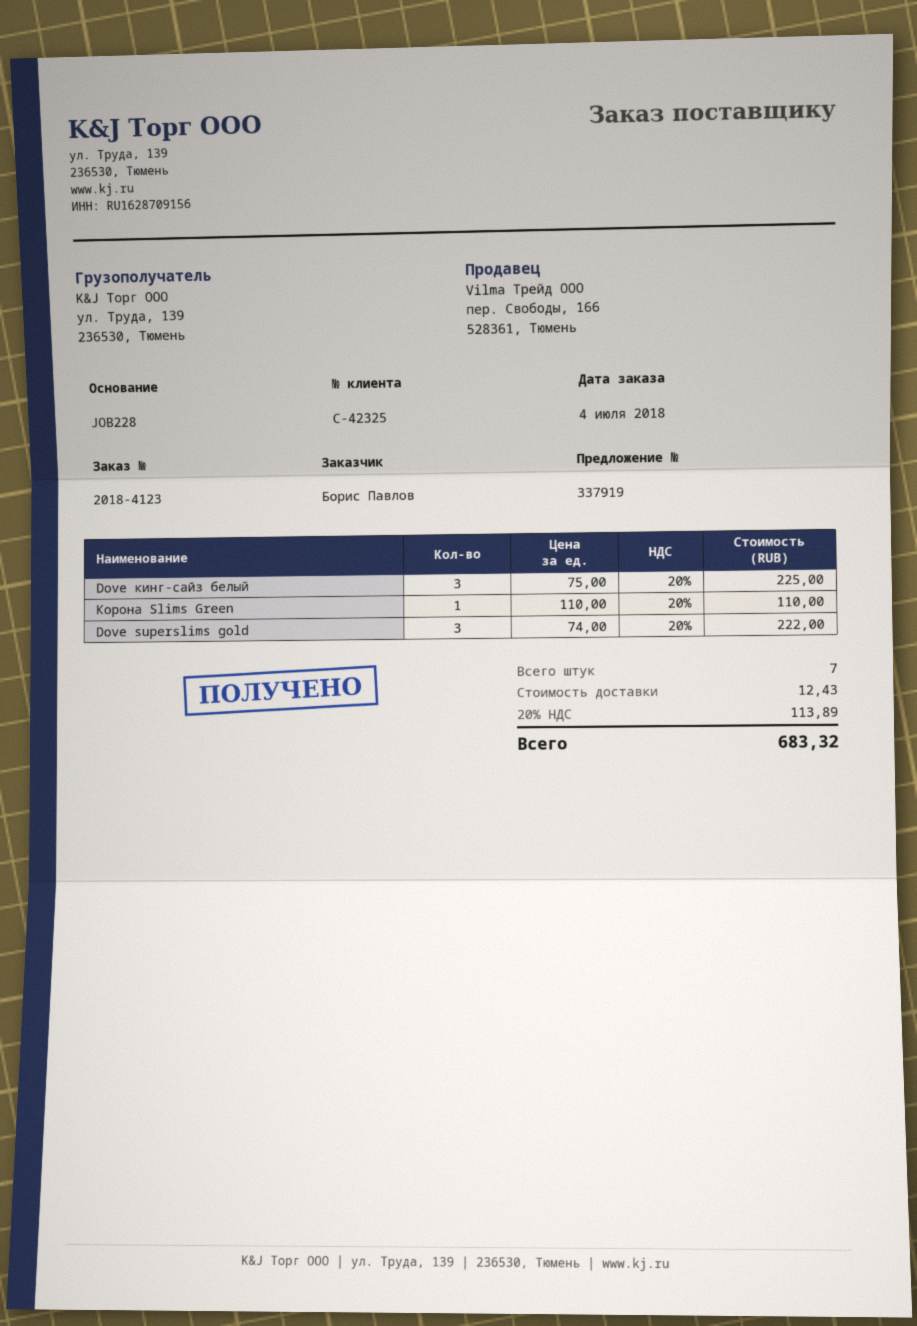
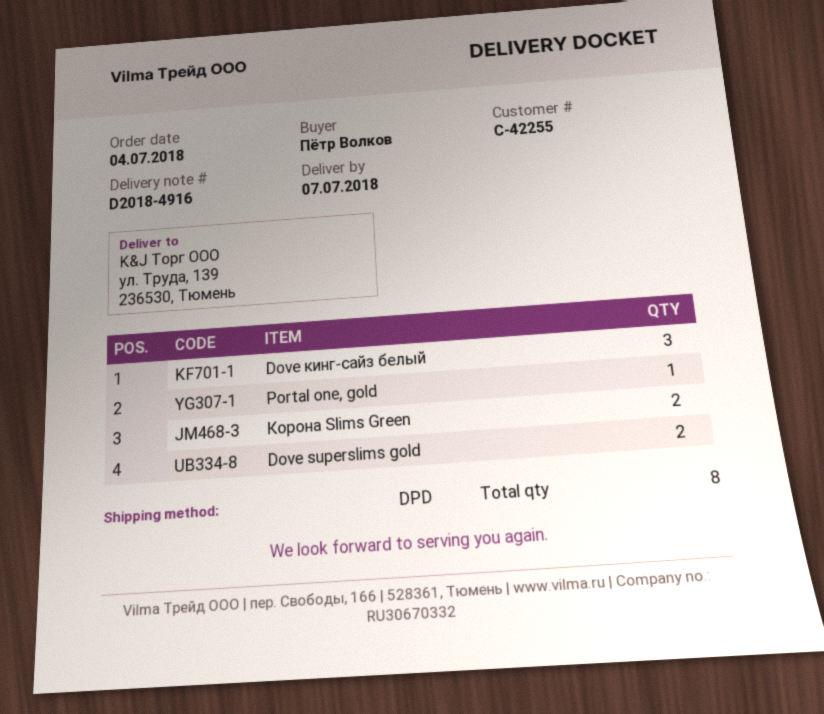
customer number: C-42325 -> C-42255
ordered by: Борис Павлов -> Пётр Волков
Корона Slims Green: 1 -> 2
Dove superslims gold: 3 -> 2
Portal one, gold: none -> 1
total quantity: 7 -> 8

